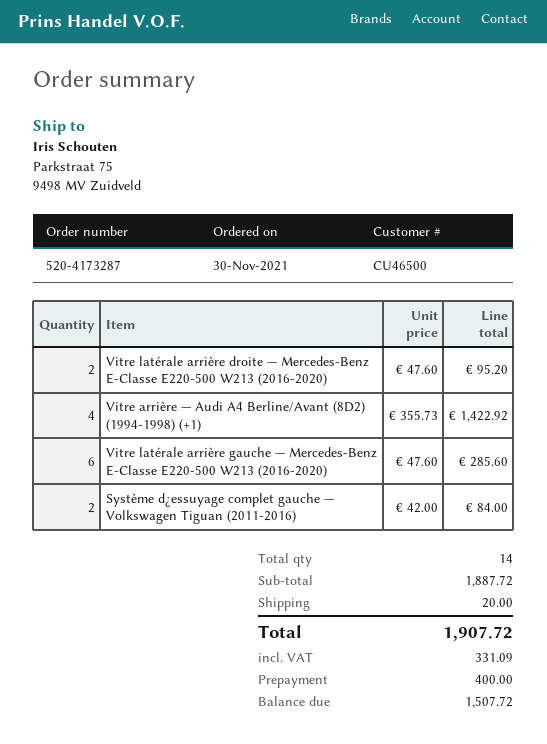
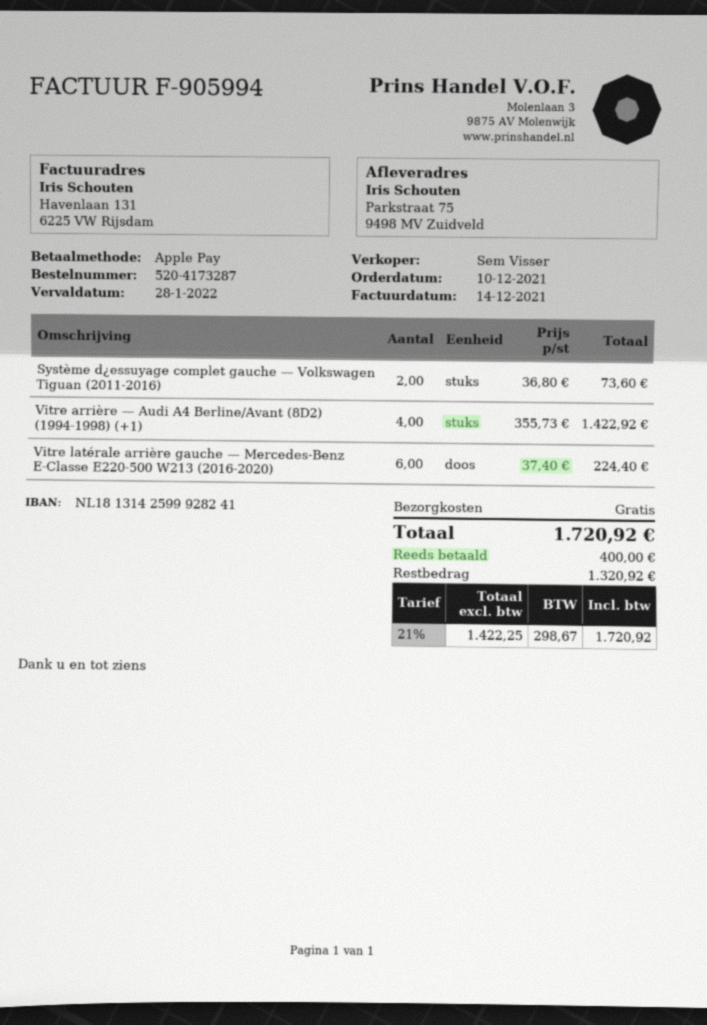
order date: 2021-11-30 -> 2021-12-10
Vitre latérale arrière droite — Mercedes-Benz E-Classe E220-500 W213 (2016-2020): 2 x 47.60 = 95.20 -> none
Vitre latérale arrière gauche — Mercedes-Benz E-Classe E220-500 W213 (2016-2020): 6 x 47.60 = 285.60 -> 6 x 37.40 = 224.40
Système d¿essuyage complet gauche — Volkswagen Tiguan (2011-2016): 2 x 42.00 = 84.00 -> 2 x 36.80 = 73.60
shipping: 20.00 -> 0.00
tax: 331.09 -> 298.67
total: 1907.72 -> 1720.92
balance: 1507.72 -> 1320.92

